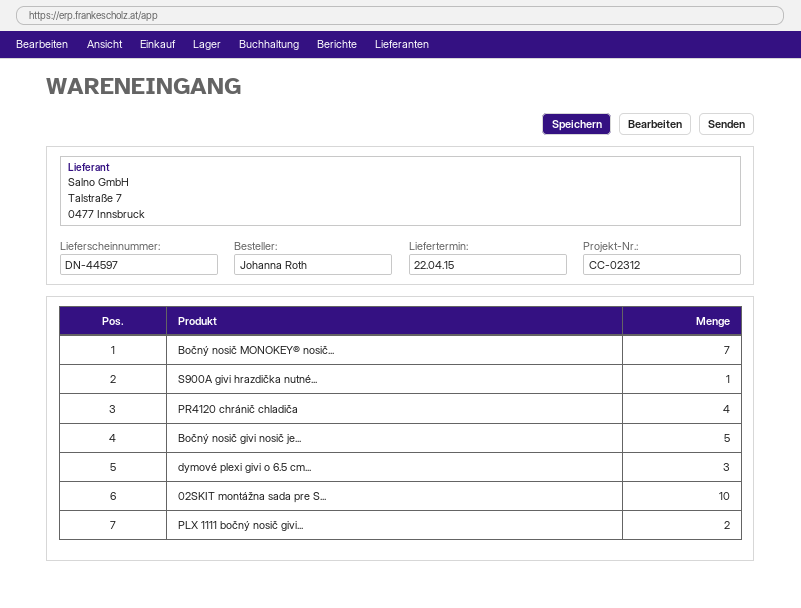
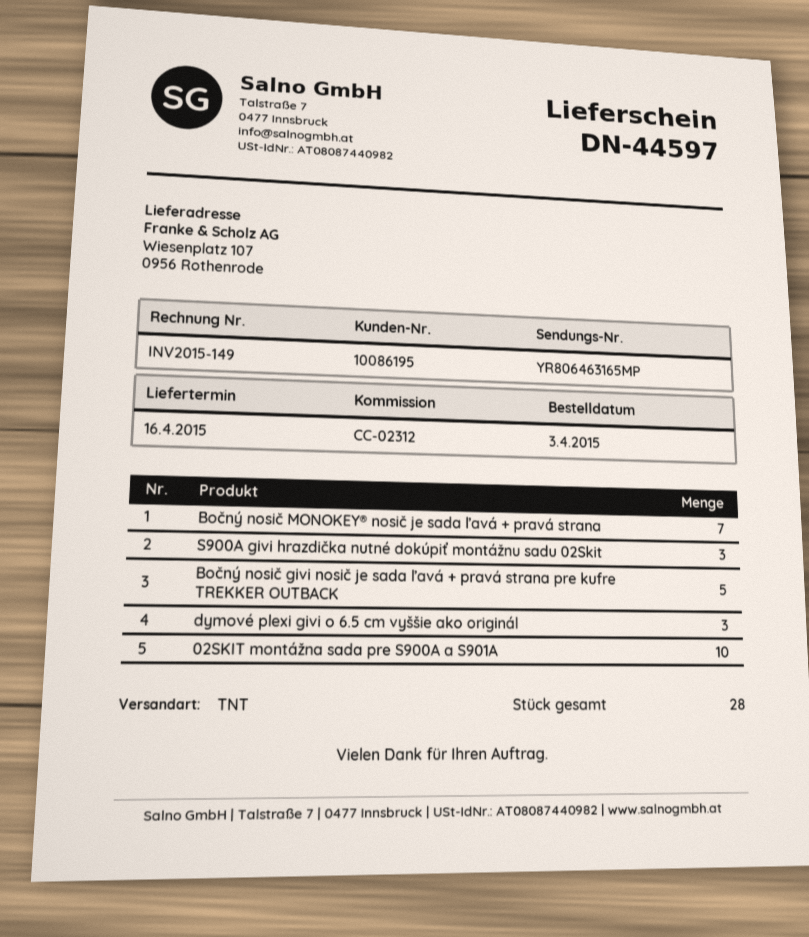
delivery date: 2015-04-22 -> 2015-04-16
S900A givi hrazdička nutné...: 1 -> 3
PR4120 chránič chladiča: 4 -> none
PLX 1111 bočný nosič givi...: 2 -> none

